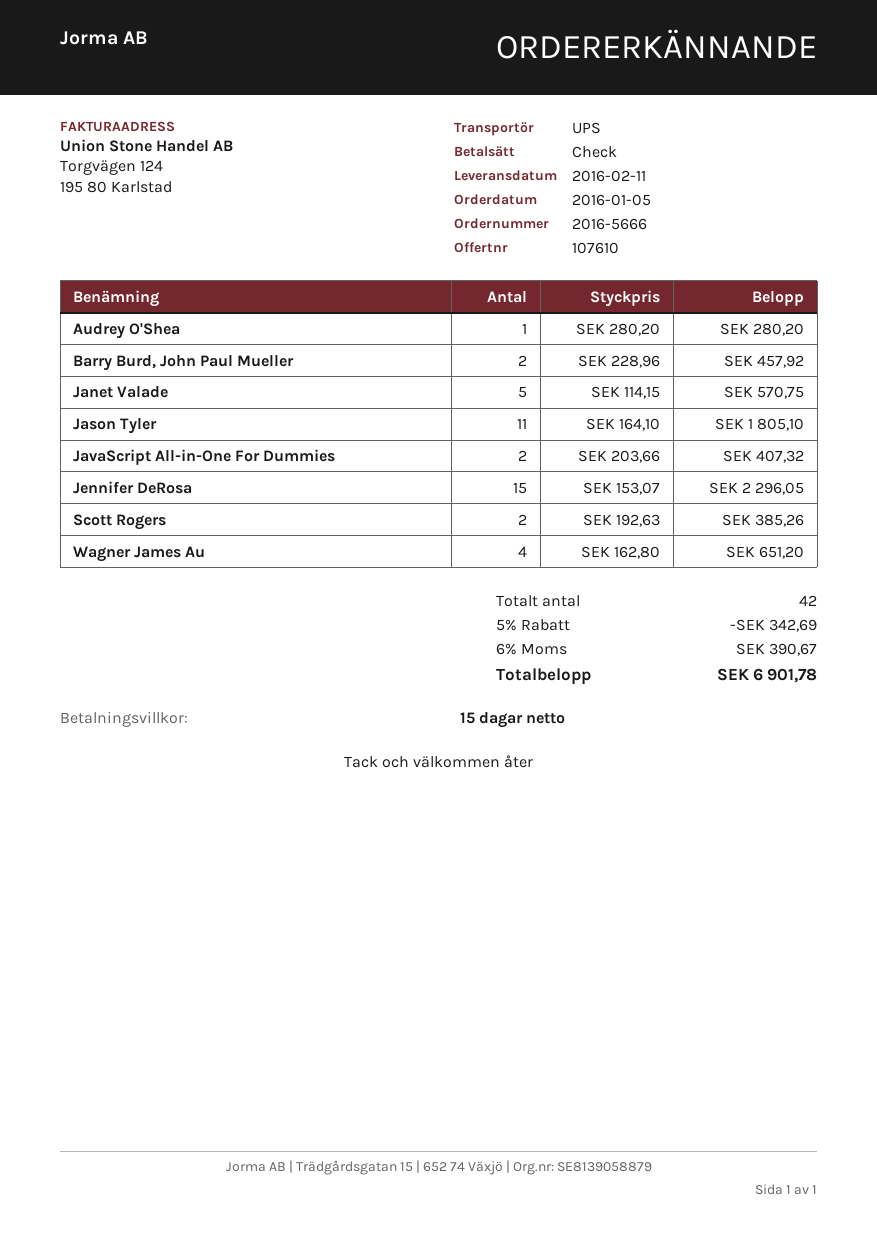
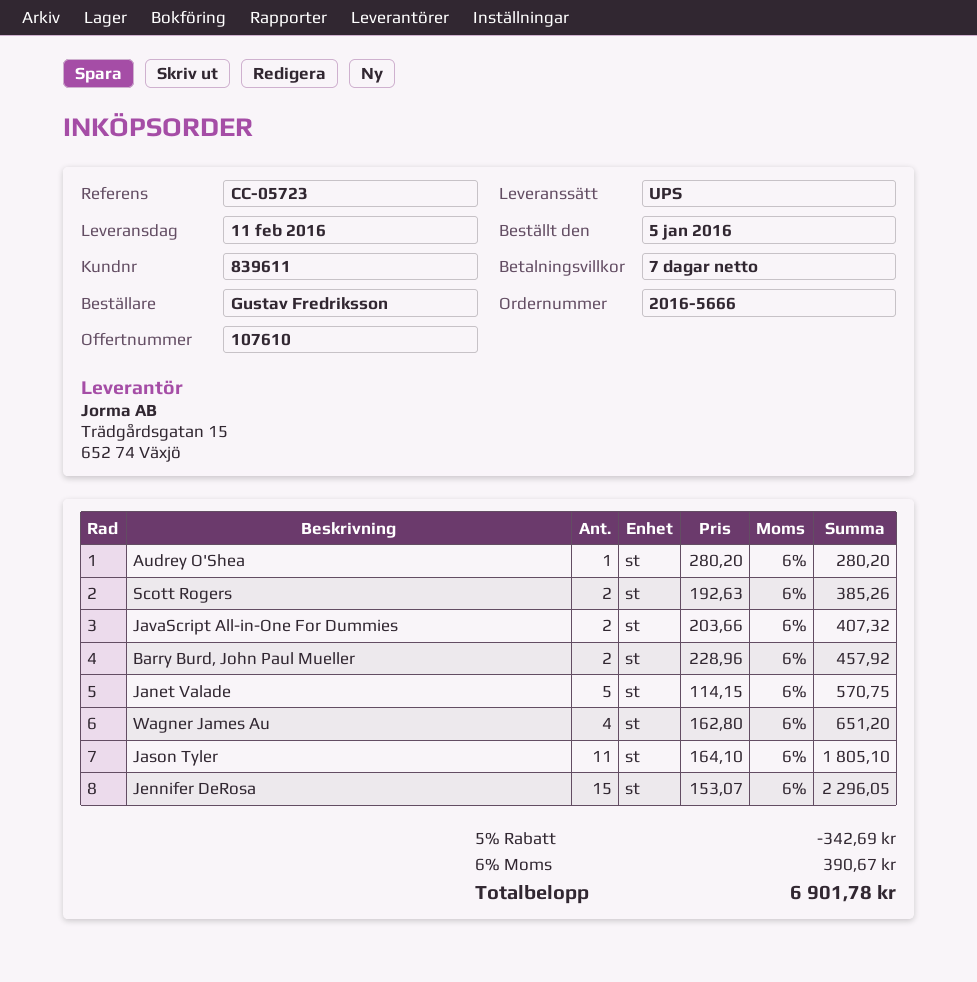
payment terms: 15 days -> 7 days

